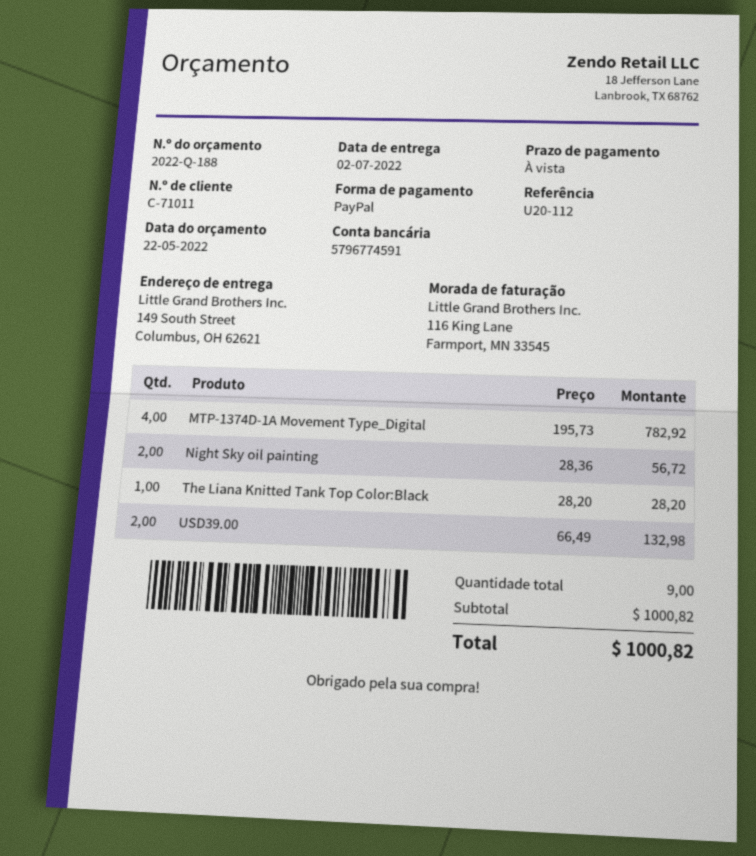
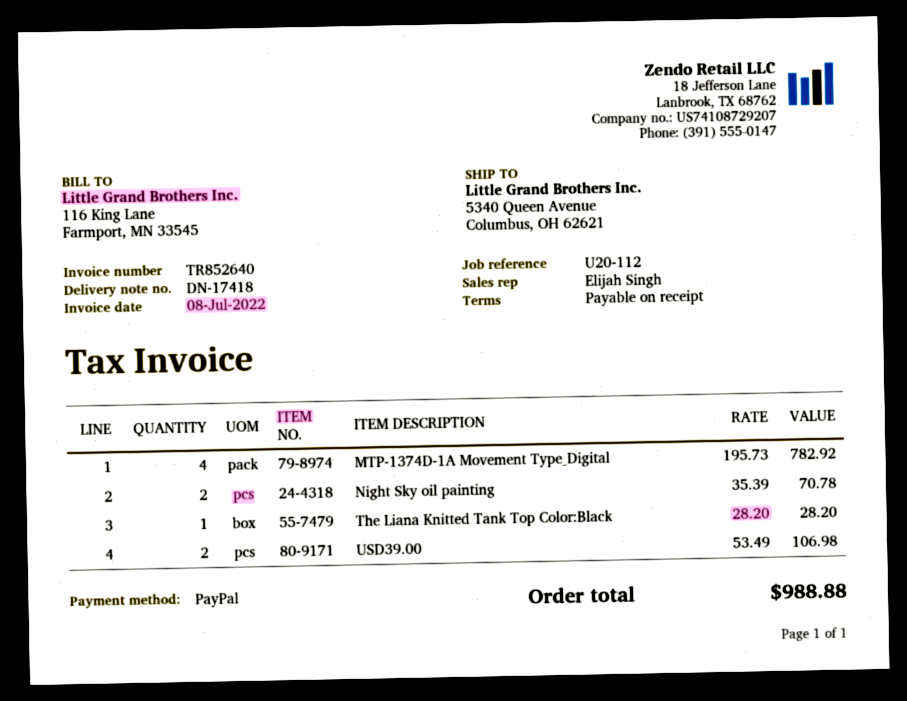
ship to: 149 South Street, Columbus, OH 62621 -> 5340 Queen Avenue, Columbus, OH 62621
Night Sky oil painting: 2 x 28.36 = 56.72 -> 2 x 35.39 = 70.78
USD39.00: 2 x 66.49 = 132.98 -> 2 x 53.49 = 106.98
total: 1000.82 -> 988.88

